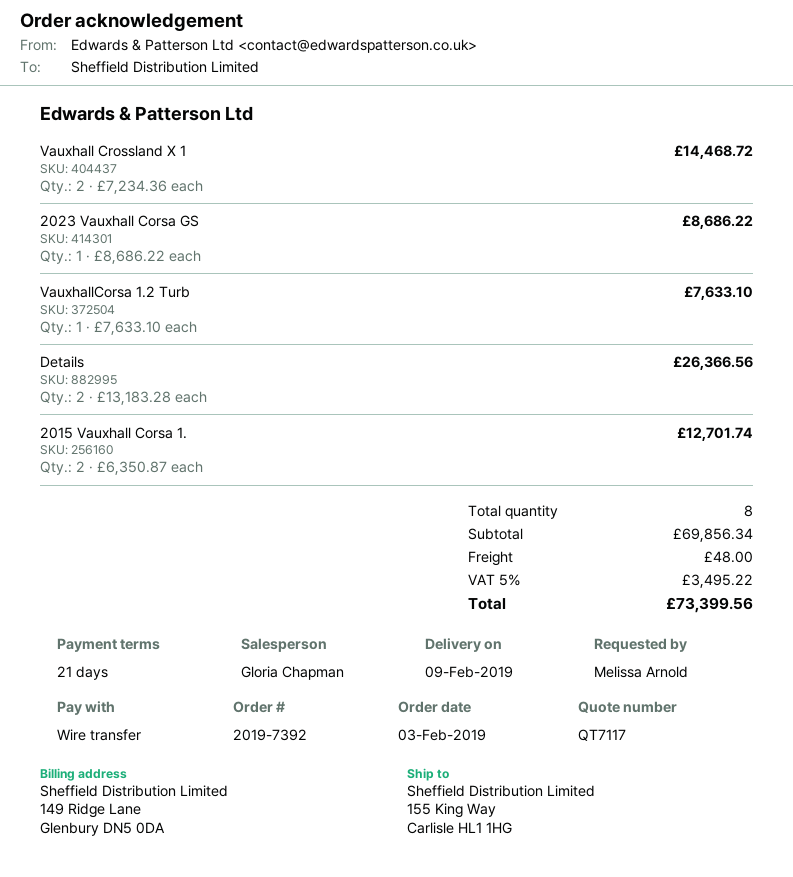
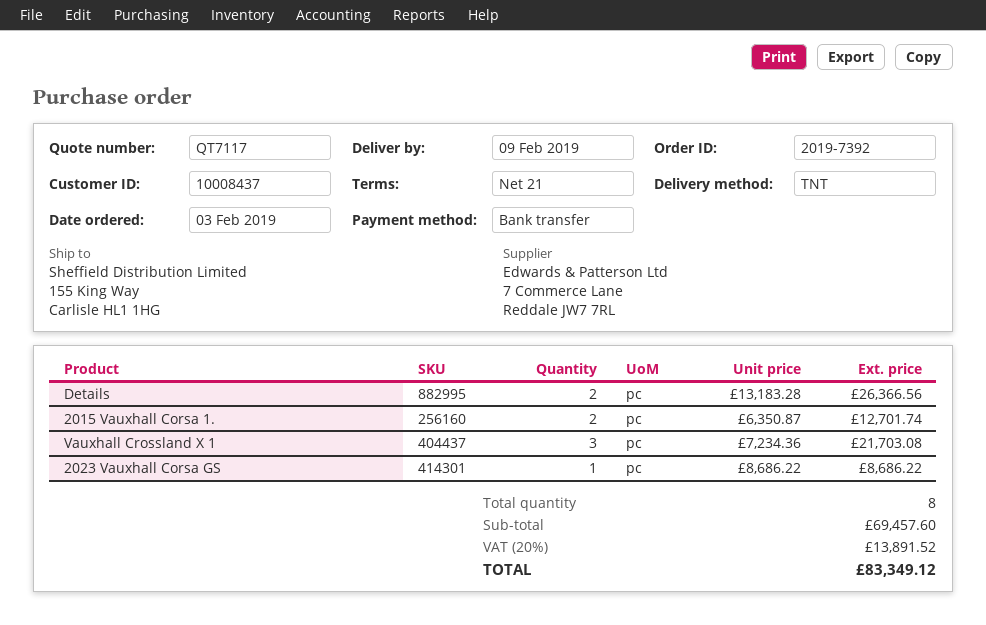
Vauxhall Crossland X 1: 2 x 7234.36 = 14468.72 -> 3 x 7234.36 = 21703.08
VauxhallCorsa 1.2 Turb: 1 x 7633.10 = 7633.10 -> none
subtotal: 69856.34 -> 69457.60
shipping: 48.00 -> none
tax: 5% = 3495.22 -> 20% = 13891.52
total: 73399.56 -> 83349.12

